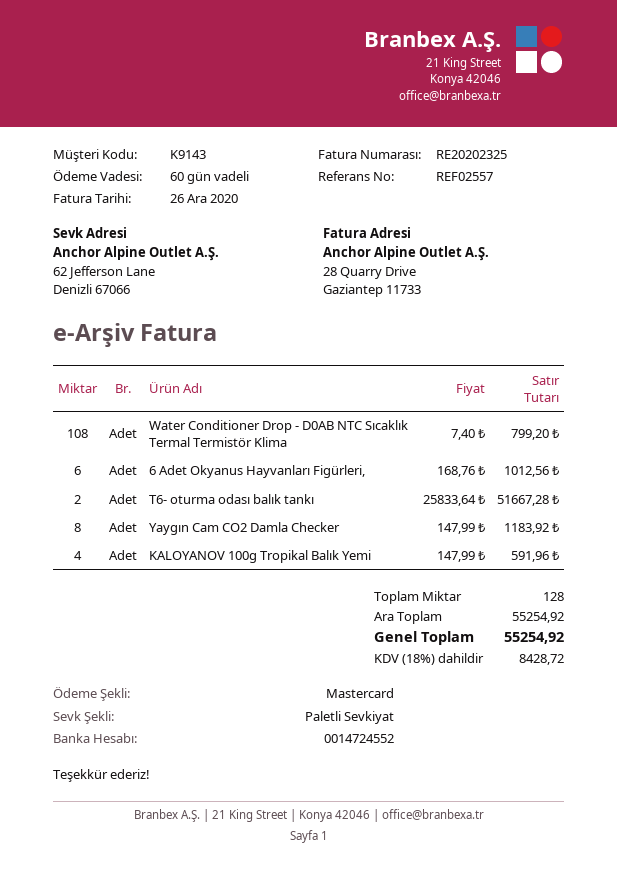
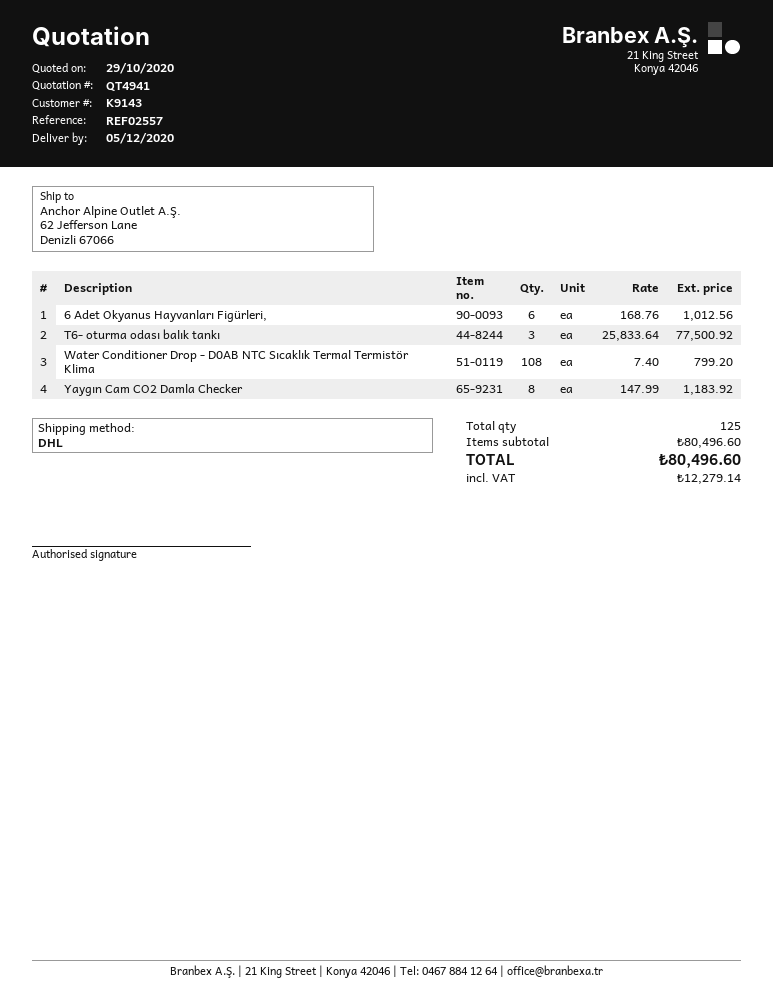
shipping method: pallet freight -> DHL
T6- oturma odası balık tankı: 2 x 25833.64 = 51667.28 -> 3 x 25833.64 = 77500.92
KALOYANOV 100g Tropikal Balık Yemi: 4 x 147.99 = 591.96 -> none
total quantity: 128 -> 125
subtotal: 55254.92 -> 80496.60
tax: 8428.72 -> 12279.14
total: 55254.92 -> 80496.60

